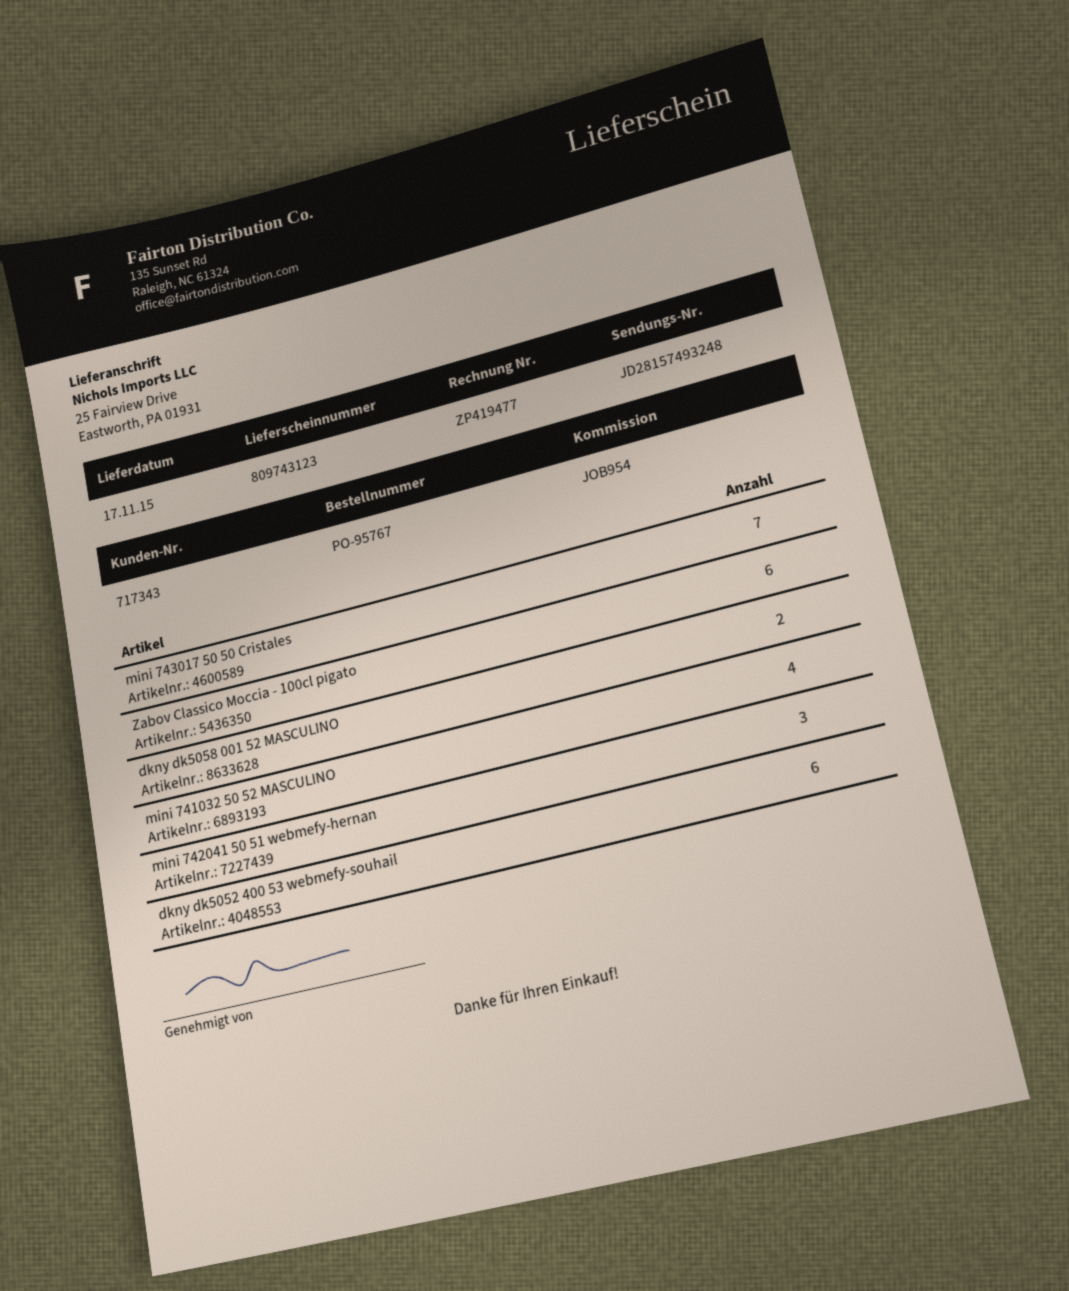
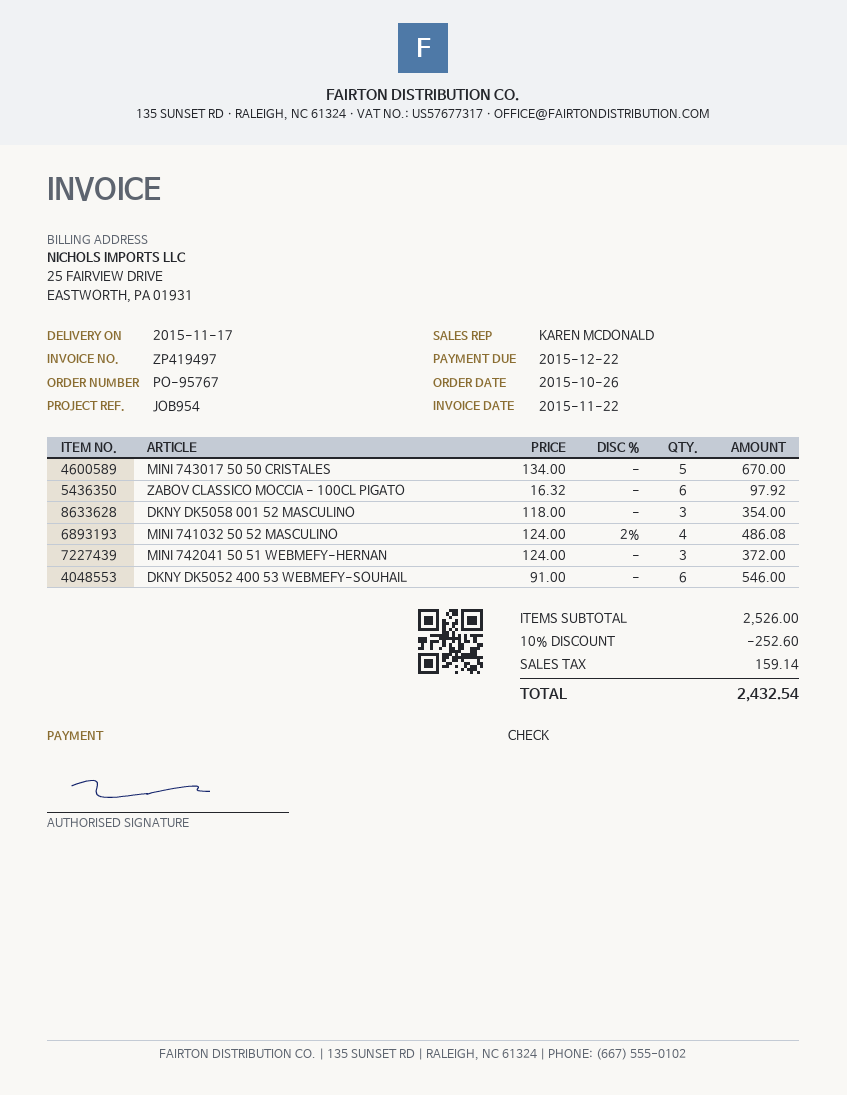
invoice number: ZP419477 -> ZP419497
mini 743017 50 50 Cristales: 7 -> 5
dkny dk5058 001 52 MASCULINO: 2 -> 3

